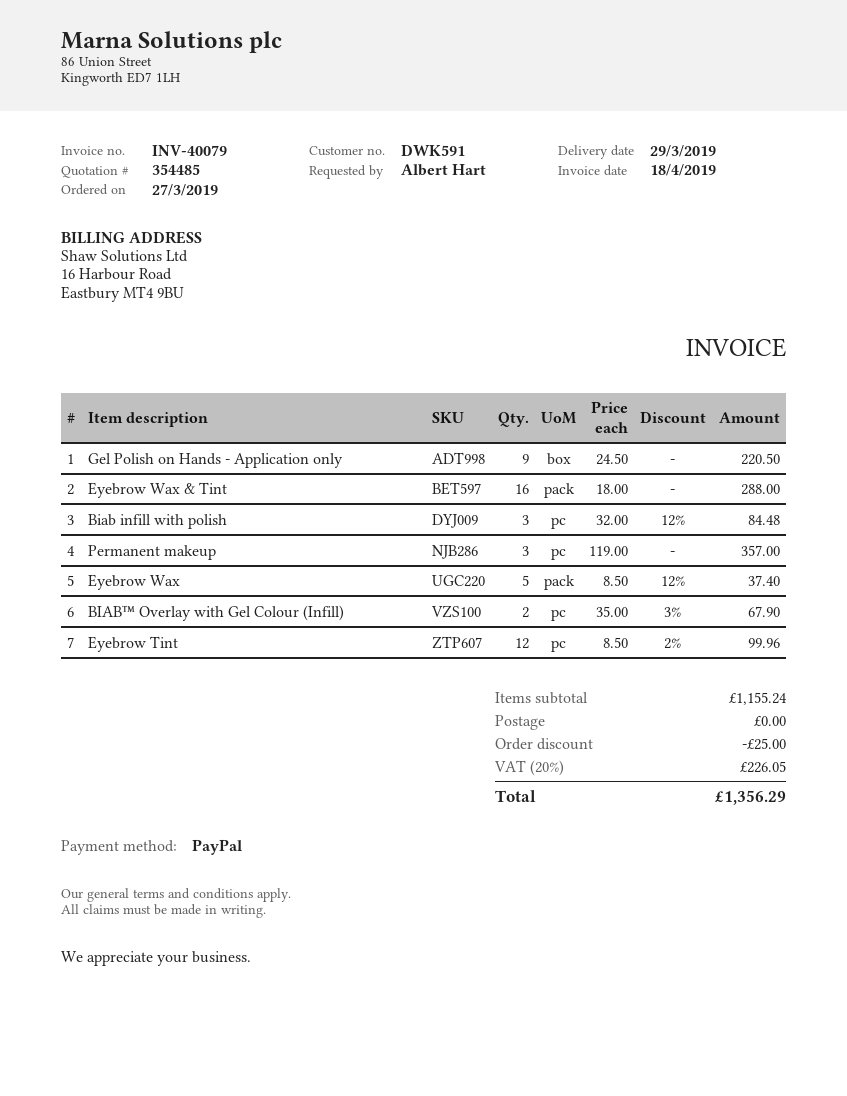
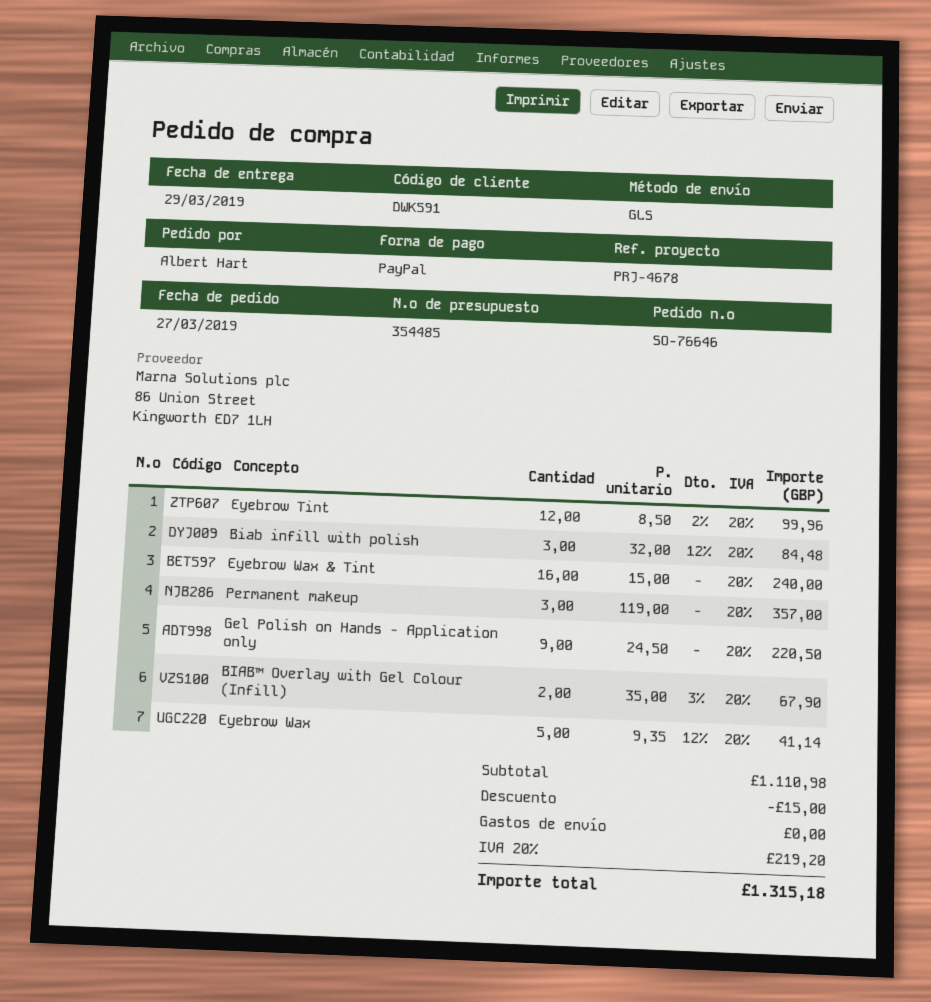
Eyebrow Wax & Tint: 16 x 18.00 = 288.00 -> 16 x 15.00 = 240.00
Eyebrow Wax: 5 x 8.50 - 12% = 37.40 -> 5 x 9.35 - 12% = 41.14
subtotal: 1155.24 -> 1110.98
discount: 25.00 -> 15.00
tax: 20% = 226.05 -> 20% = 219.20
total: 1356.29 -> 1315.18

